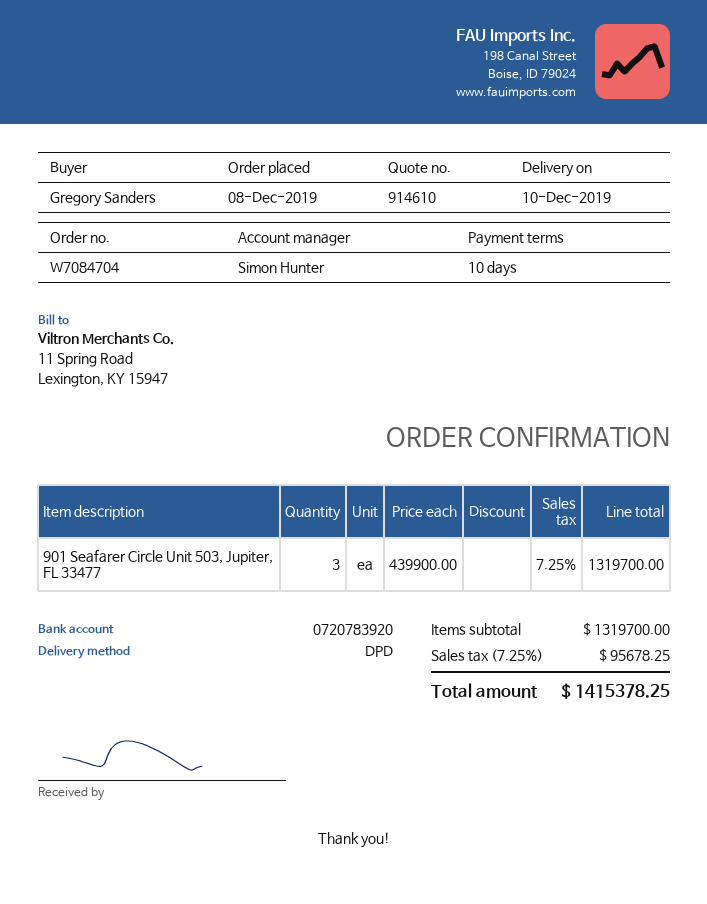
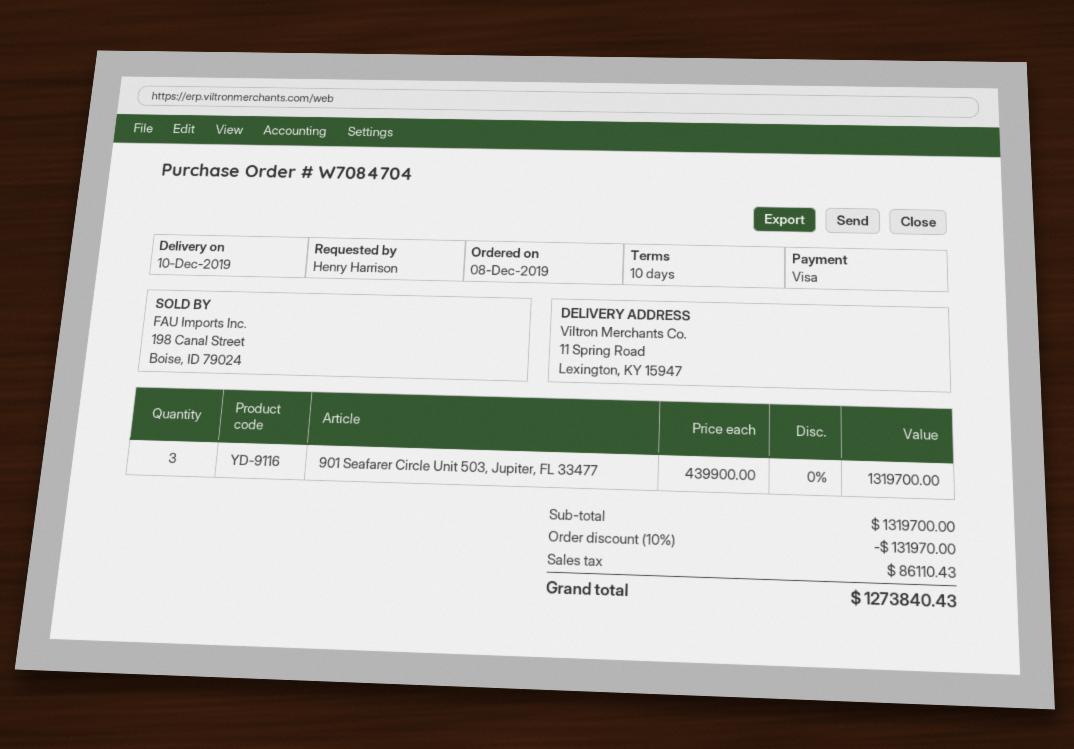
ordered by: Gregory Sanders -> Henry Harrison
discount: none -> 10% = 131970.00
tax: 95678.25 -> 86110.43
total: 1415378.25 -> 1273840.43

